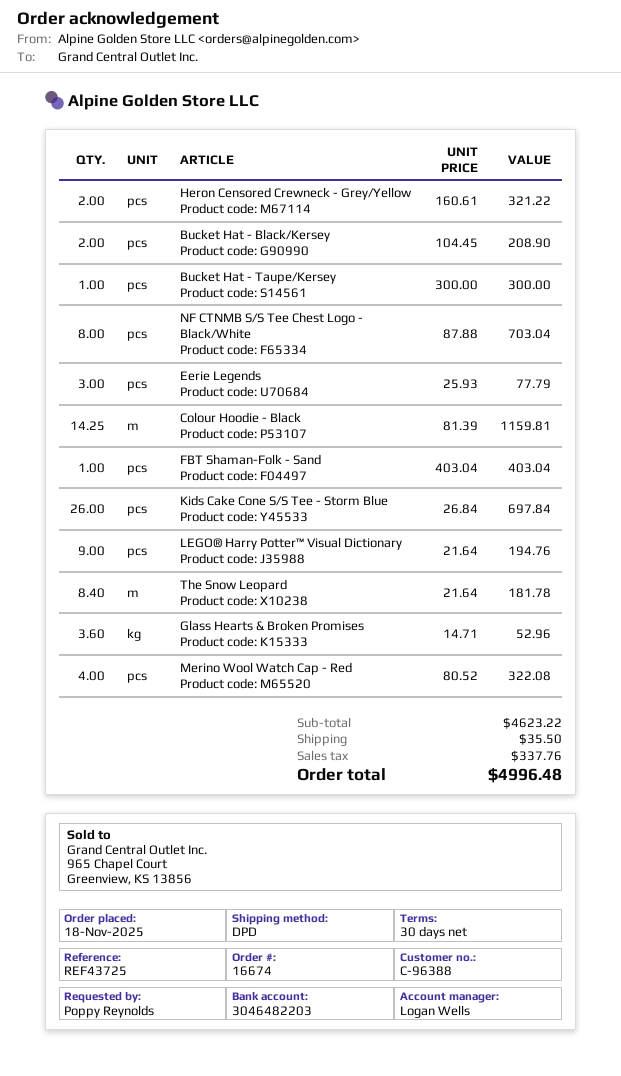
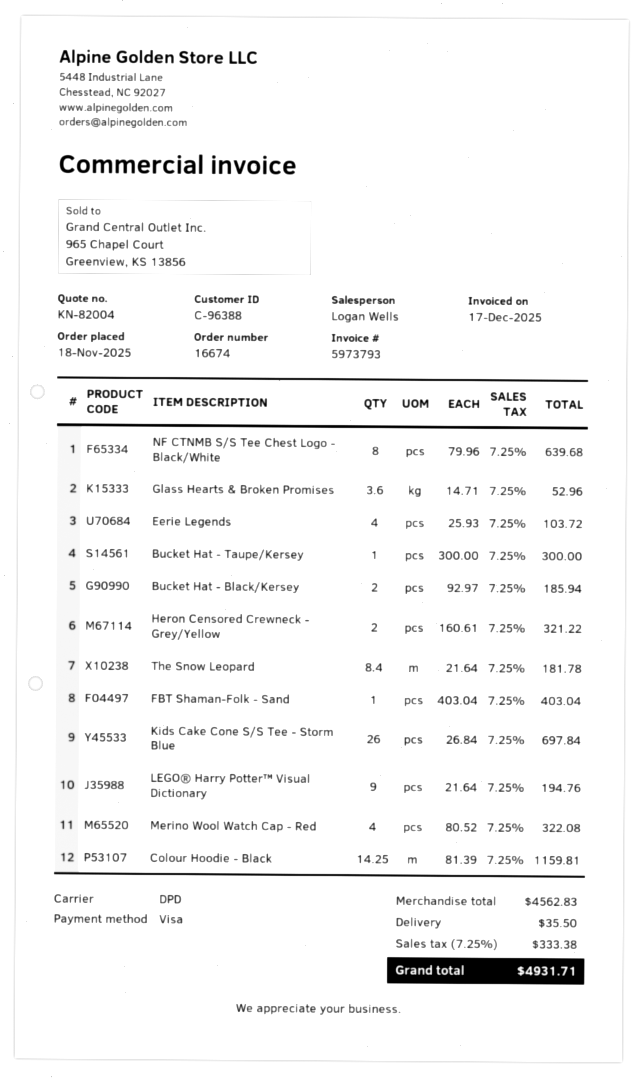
Bucket Hat - Black/Kersey: 2 x 104.45 = 208.90 -> 2 x 92.97 = 185.94
NF CTNMB S/S Tee Chest Logo - Black/White: 8 x 87.88 = 703.04 -> 8 x 79.96 = 639.68
Eerie Legends: 3 x 25.93 = 77.79 -> 4 x 25.93 = 103.72
subtotal: 4623.22 -> 4562.83
tax: 337.76 -> 333.38
total: 4996.48 -> 4931.71

